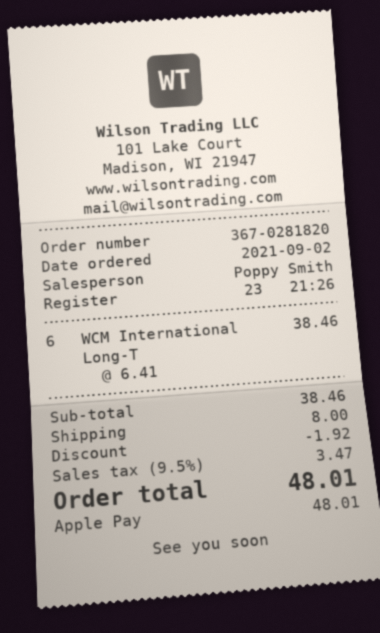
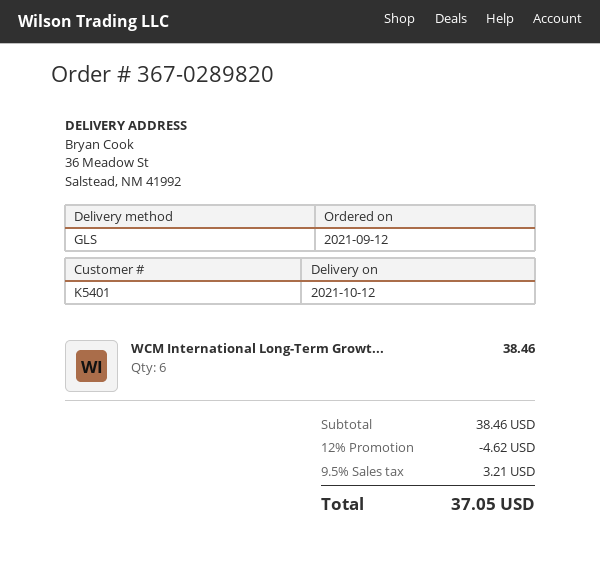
order number: 367-0281820 -> 367-0289820
order date: 2021-09-02 -> 2021-09-12
discount: 1.92 -> 4.62
shipping: 8.00 -> none
tax: 9.5% = 3.47 -> 9.5% = 3.21
total: 48.01 -> 37.05

